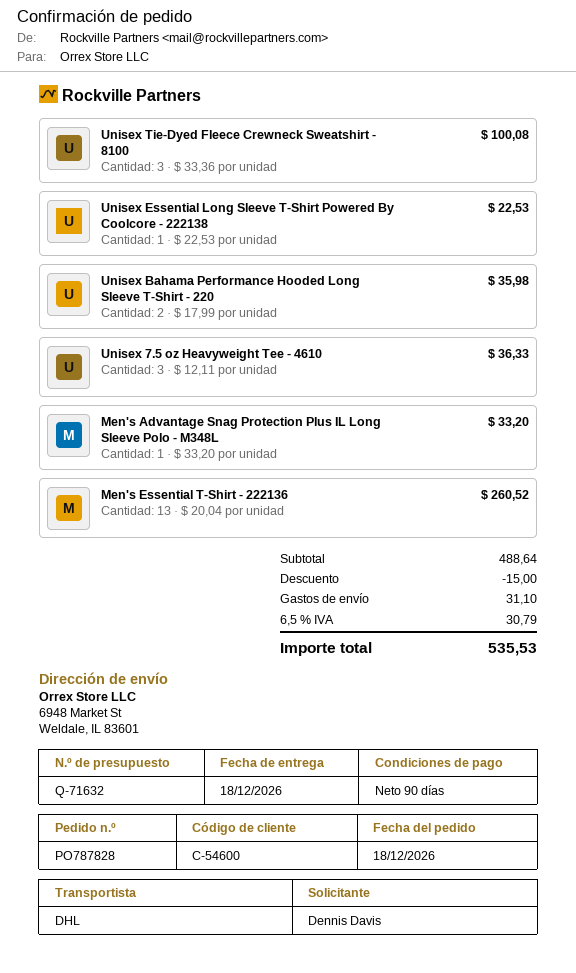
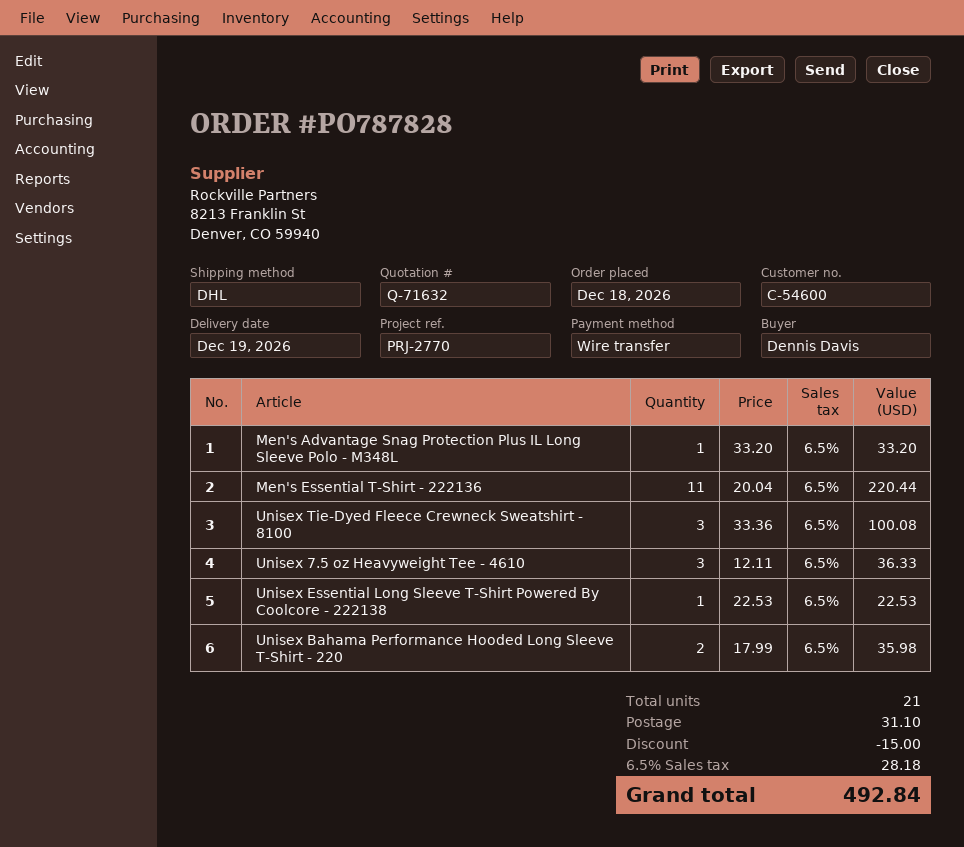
delivery date: 2026-12-18 -> 2026-12-19
Men's Essential T-Shirt - 222136: 13 x 20.04 = 260.52 -> 11 x 20.04 = 220.44
tax: 6.5% = 30.79 -> 6.5% = 28.18
total: 535.53 -> 492.84

